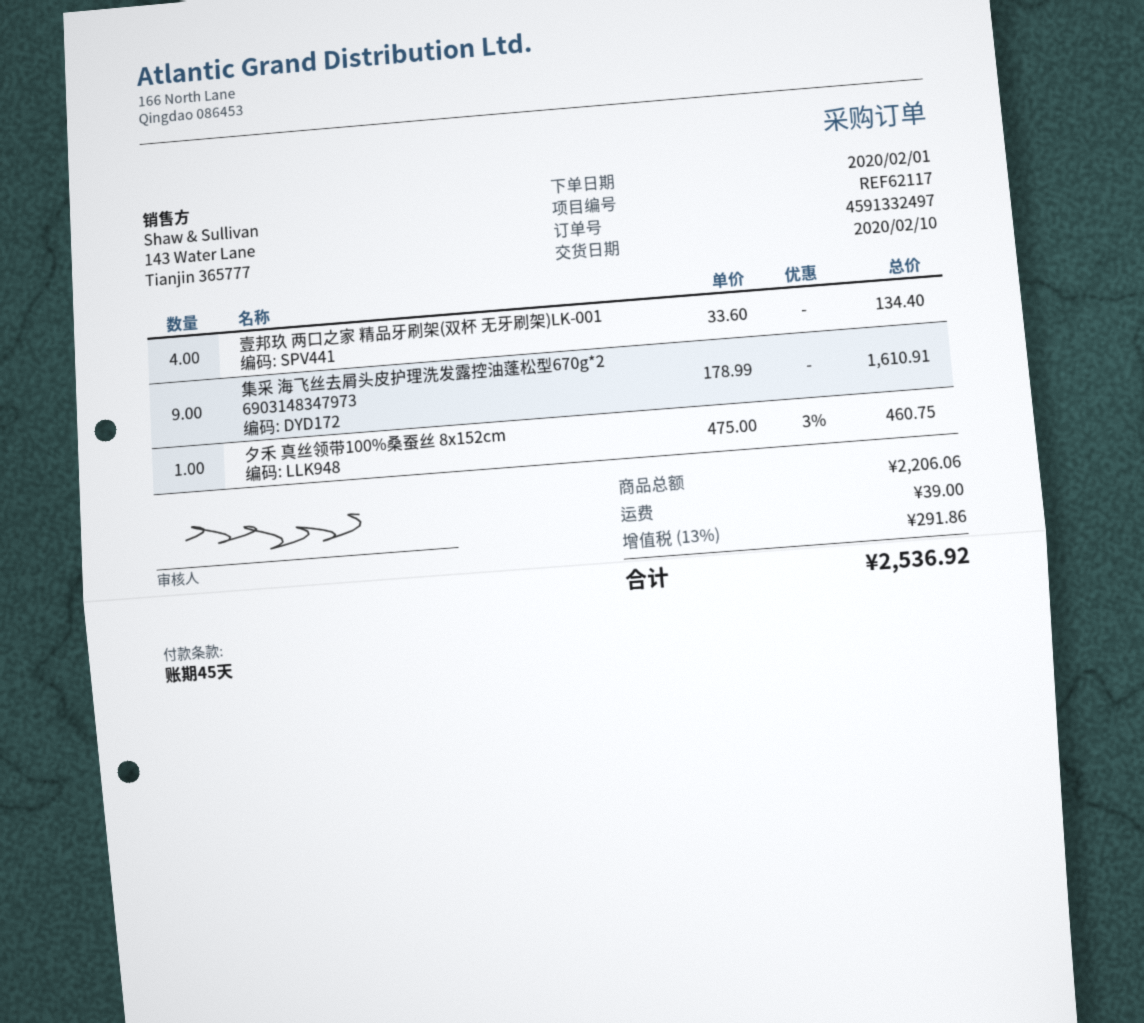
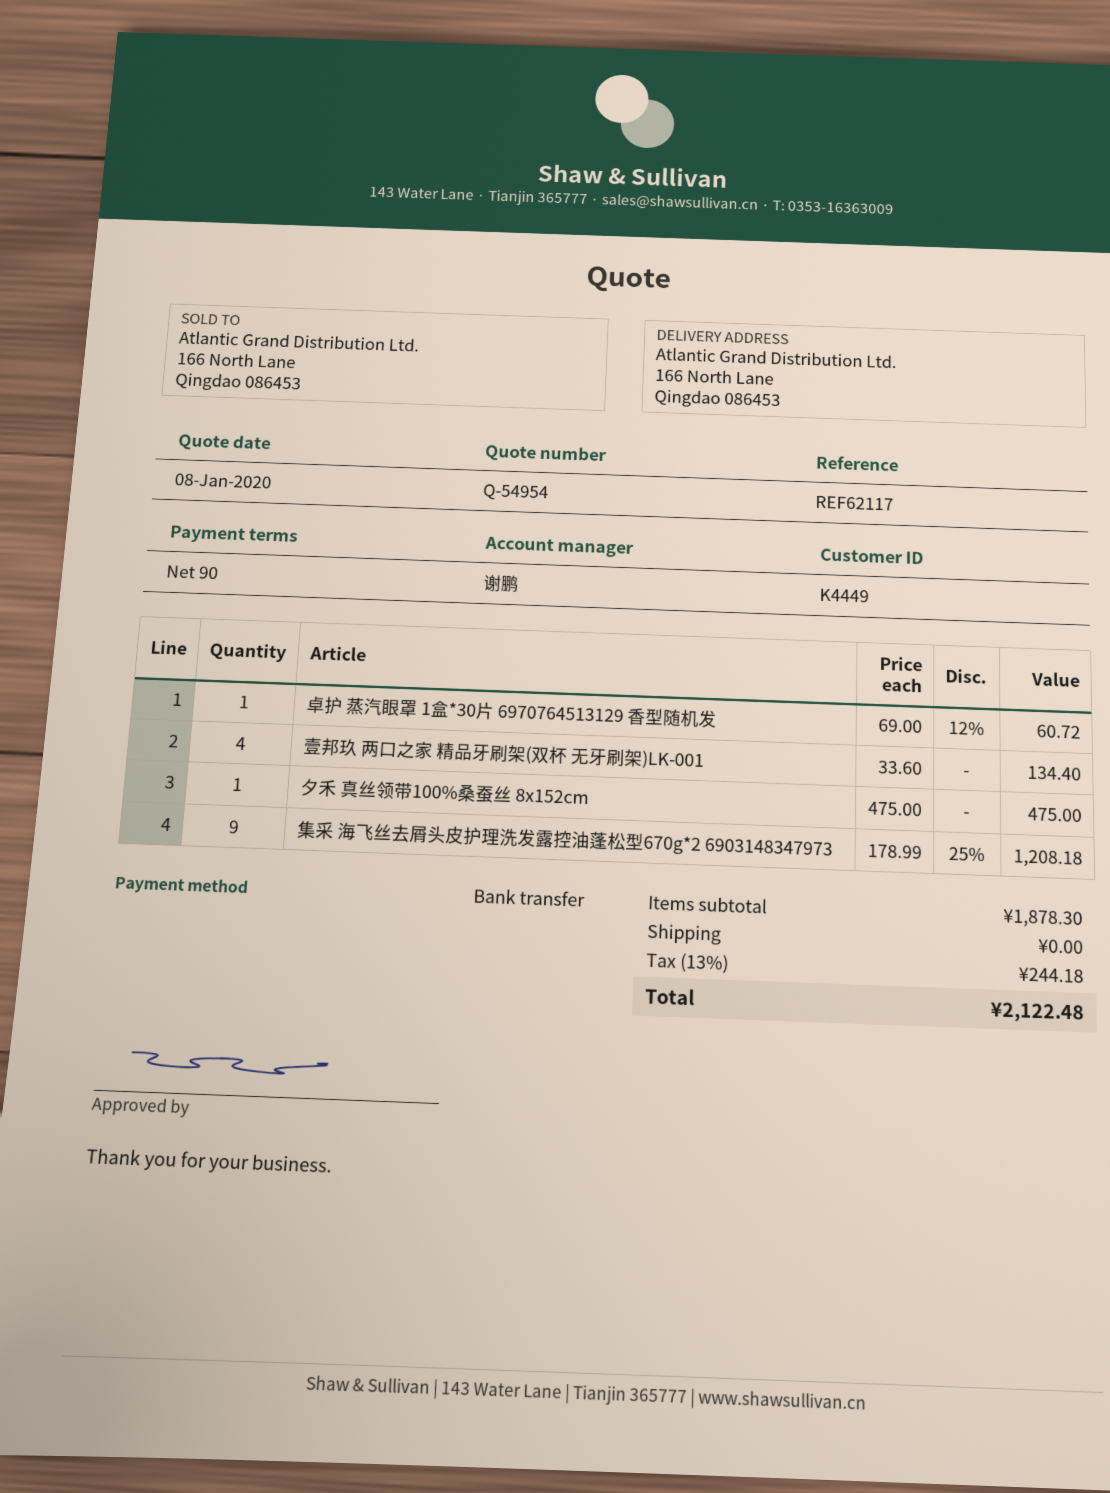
payment terms: 45 days -> 90 days
集采 海飞丝去屑头皮护理洗发露控油蓬松型670g*2 6903148347973: 9 x 178.99 = 1610.91 -> 9 x 178.99 - 25% = 1208.18
夕禾 真丝领带100%桑蚕丝 8x152cm: 1 x 475.00 - 3% = 460.75 -> 1 x 475.00 = 475.00
卓护 蒸汽眼罩 1盒*30片 6970764513129 香型随机发: none -> 1 x 69.00 - 12% = 60.72
subtotal: 2206.06 -> 1878.30
shipping: 39.00 -> 0.00
tax: 13% = 291.86 -> 13% = 244.18
total: 2536.92 -> 2122.48

